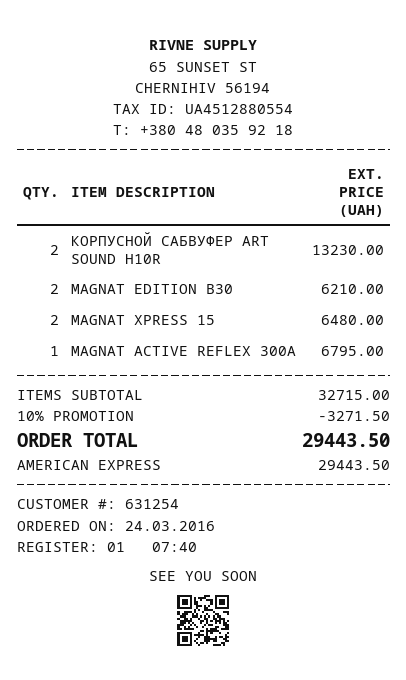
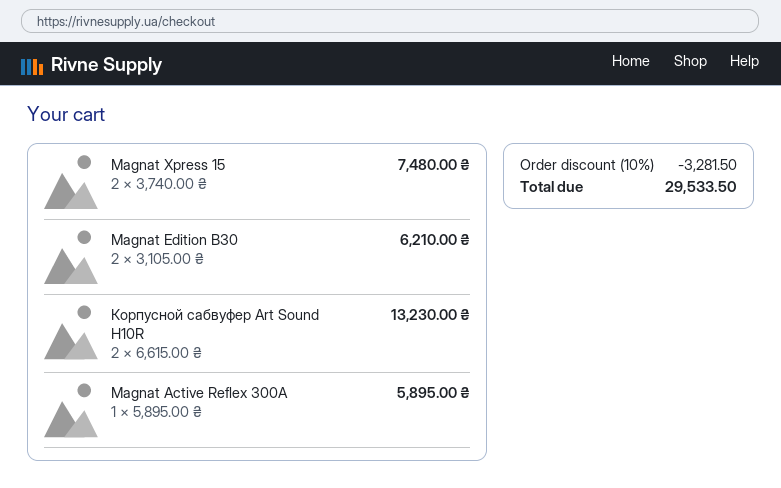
MAGNAT XPRESS 15: 2 for 6480.00 -> 2 for 7480.00
MAGNAT ACTIVE REFLEX 300A: 1 for 6795.00 -> 1 for 5895.00
discount: 10% = 3271.50 -> 10% = 3281.50
total: 29443.50 -> 29533.50

